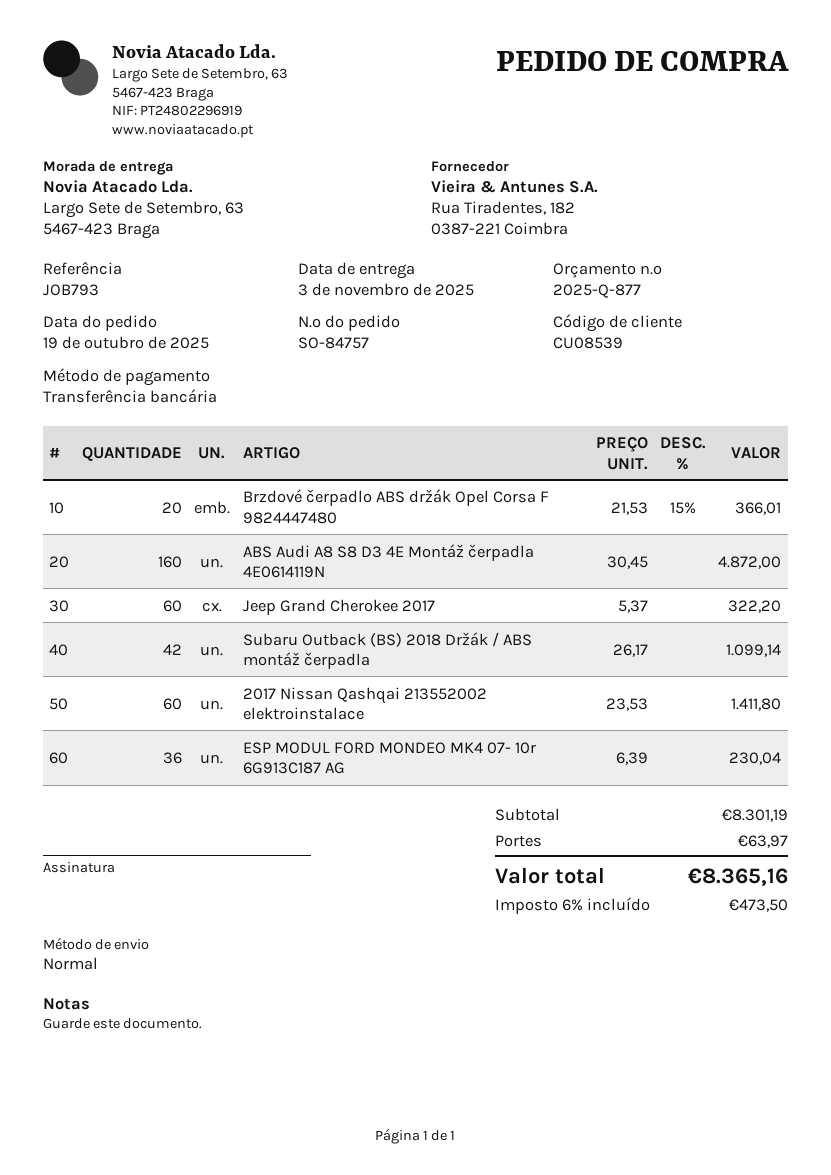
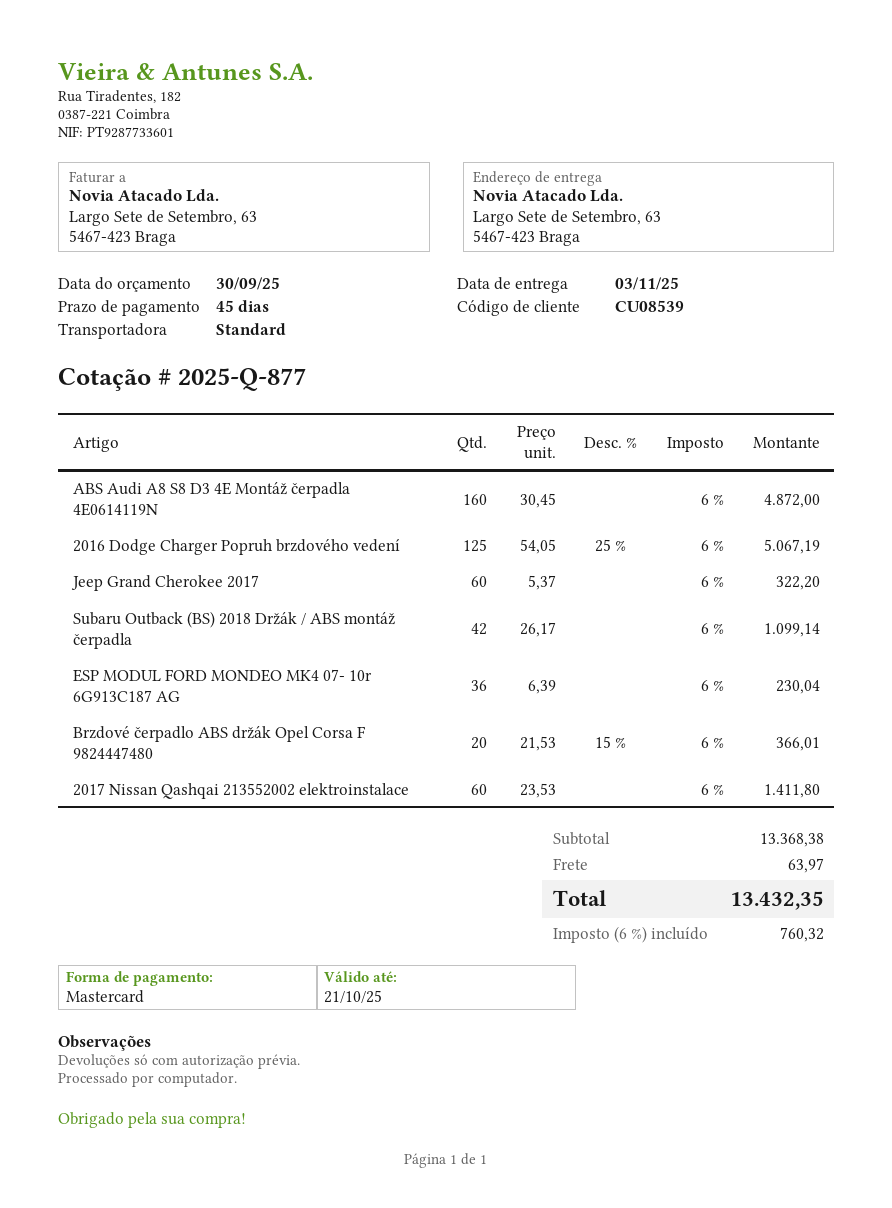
payment method: bank transfer -> Mastercard
2016 Dodge Charger Popruh brzdového vedení: none -> 125 x 54.05 - 25% = 5067.19
subtotal: 8301.19 -> 13368.38
tax: 6% = 473.50 -> 6% = 760.32
total: 8365.16 -> 13432.35

